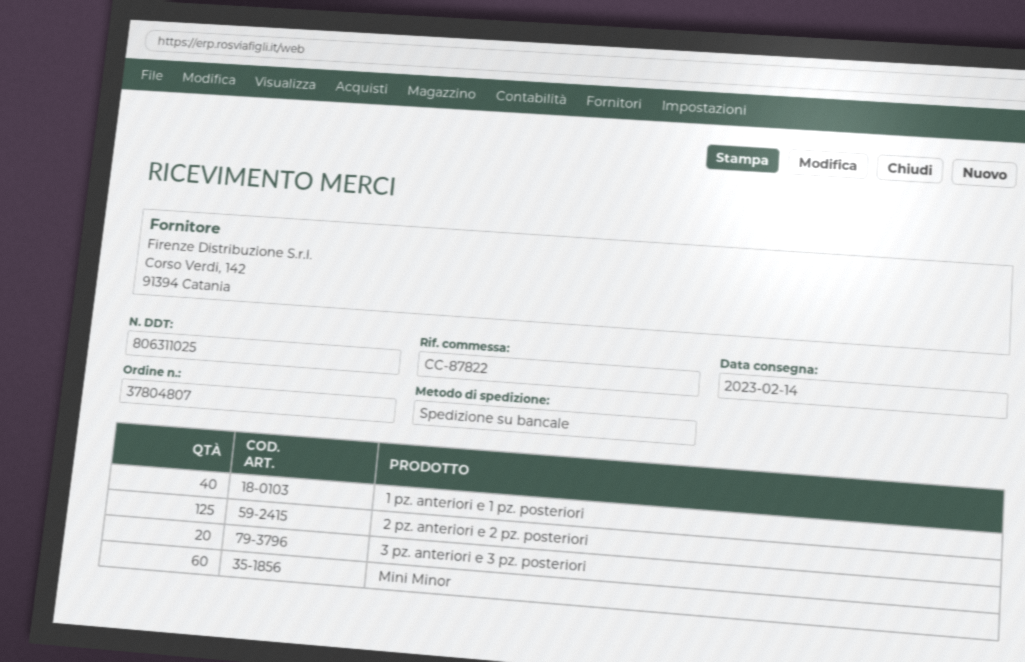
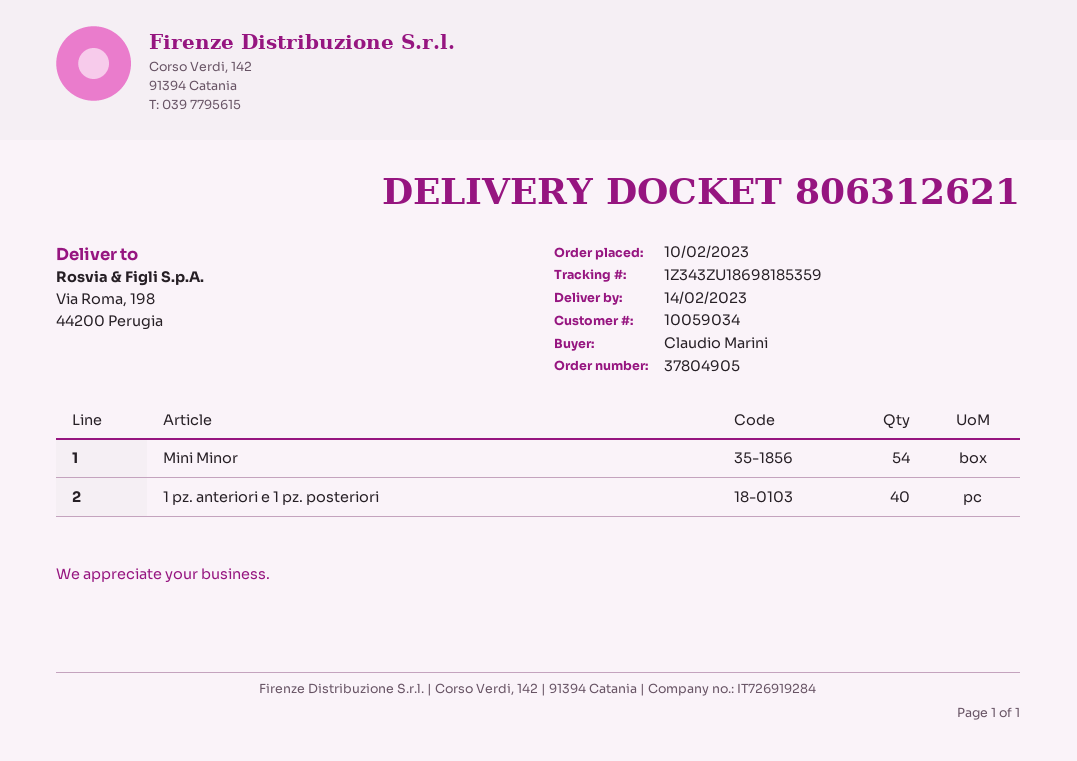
order number: 37804807 -> 37804905
delivery note number: 806311025 -> 806312621
2 pz. anteriori e 2 pz. posteriori: 125 -> none
3 pz. anteriori e 3 pz. posteriori: 20 -> none
Mini Minor: 60 -> 54

